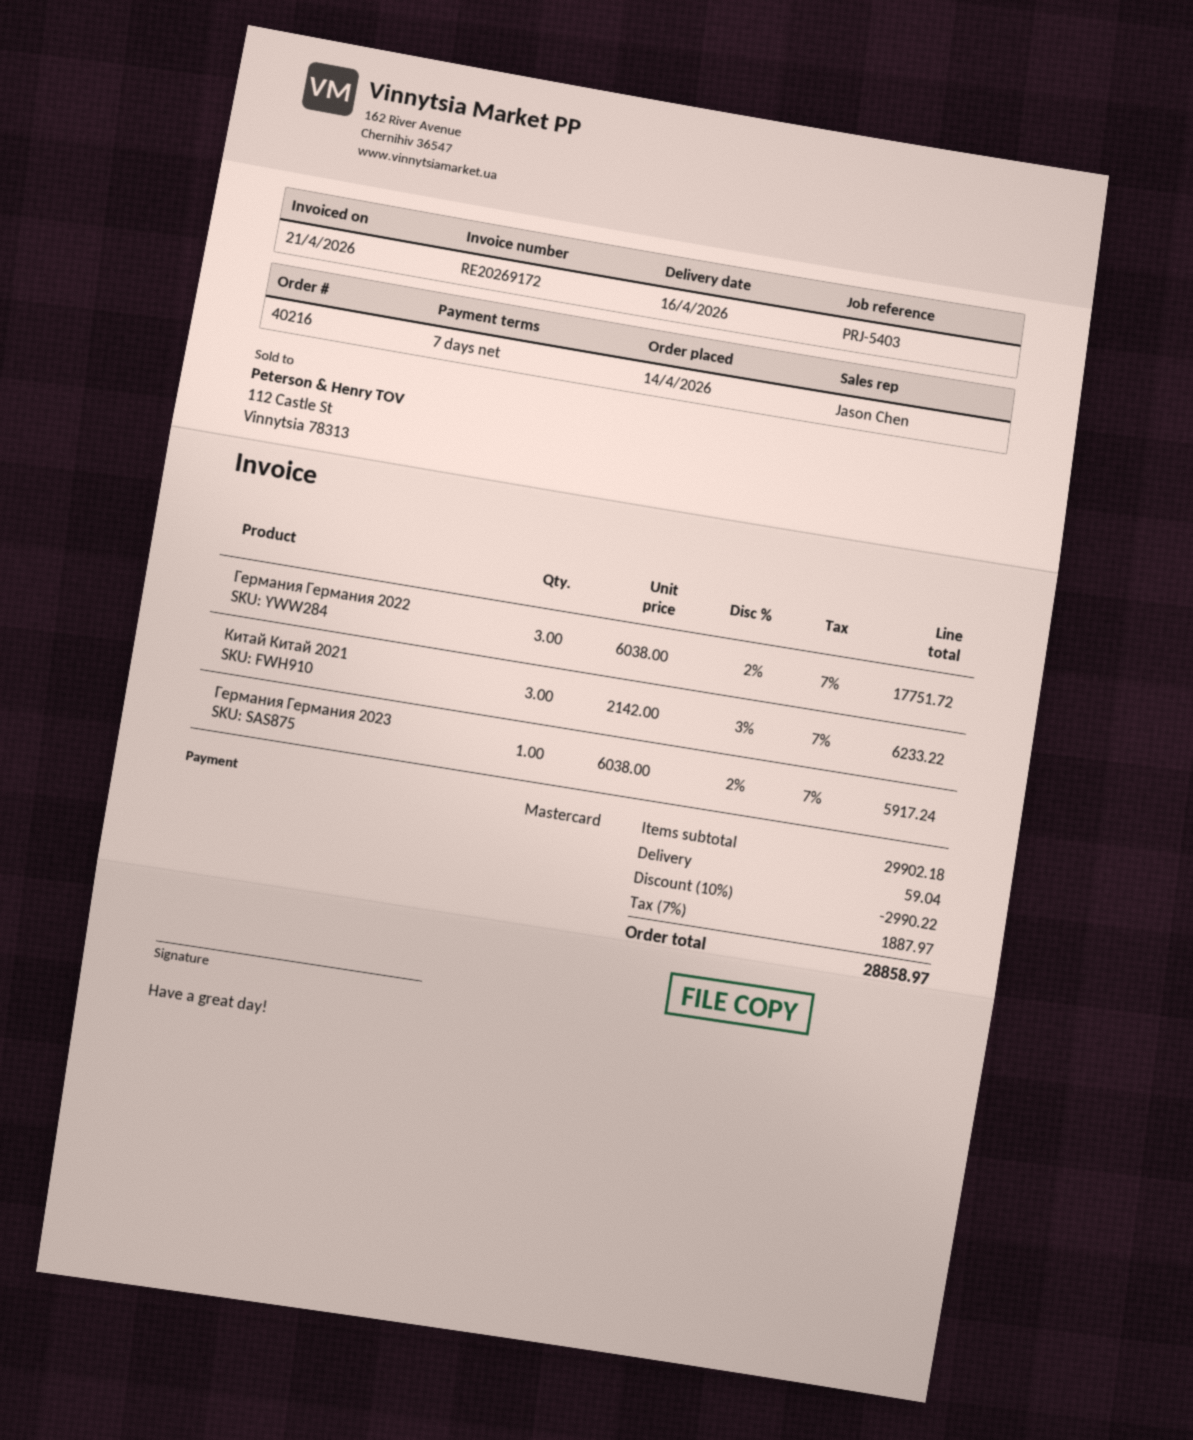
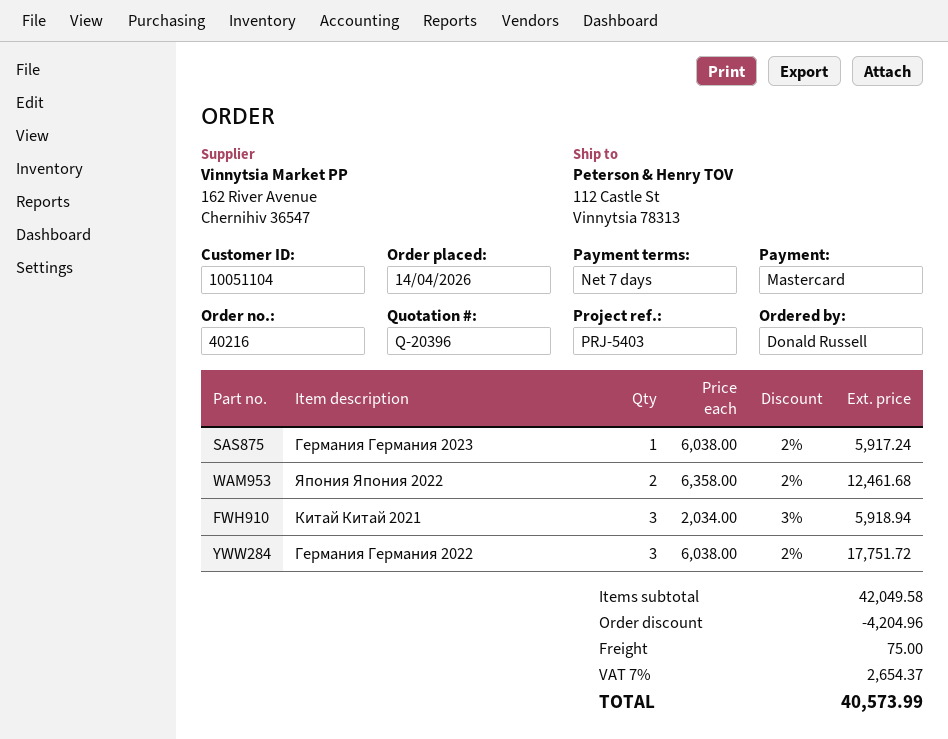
Китай Китай 2021: 3 x 2142.00 - 3% = 6233.22 -> 3 x 2034.00 - 3% = 5918.94
Япония Япония 2022: none -> 2 x 6358.00 - 2% = 12461.68
subtotal: 29902.18 -> 42049.58
discount: 2990.22 -> 4204.96
shipping: 59.04 -> 75.00
tax: 7% = 1887.97 -> 7% = 2654.37
total: 28858.97 -> 40573.99

